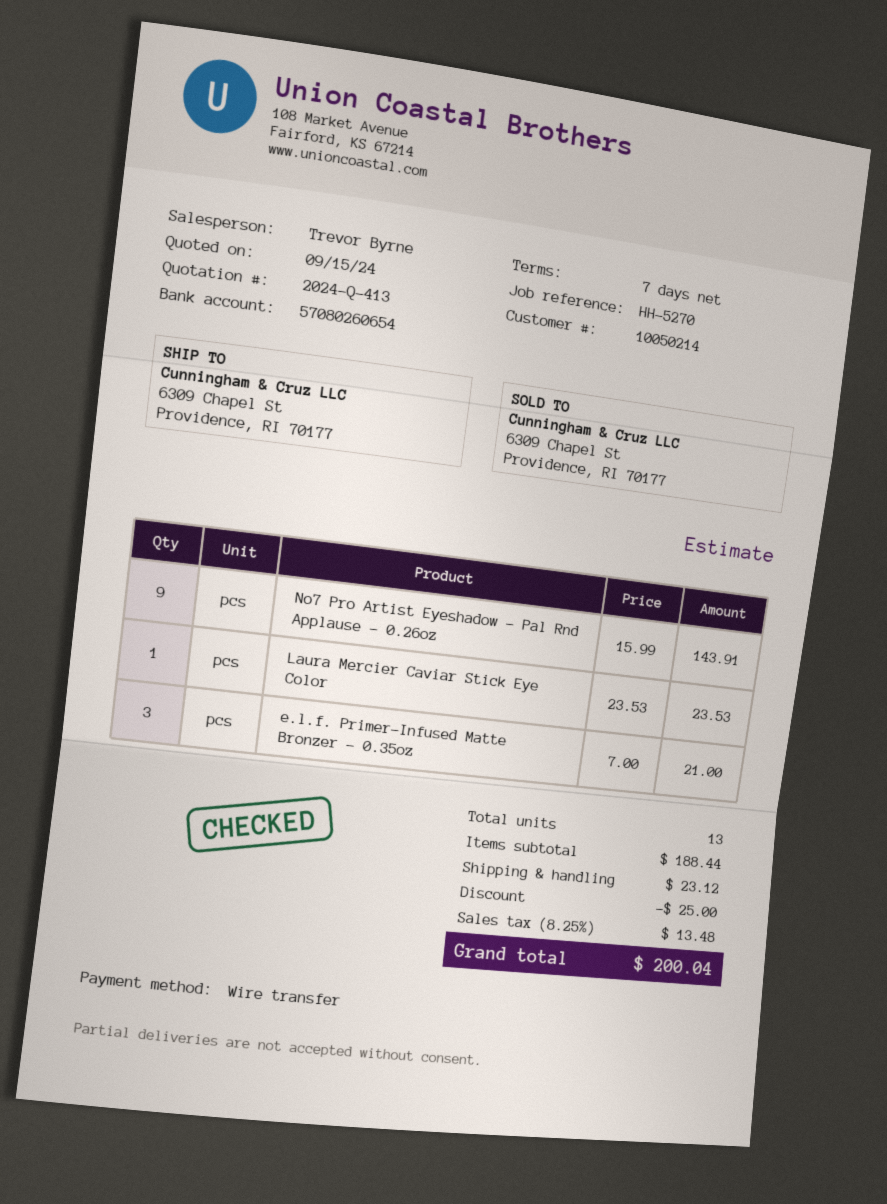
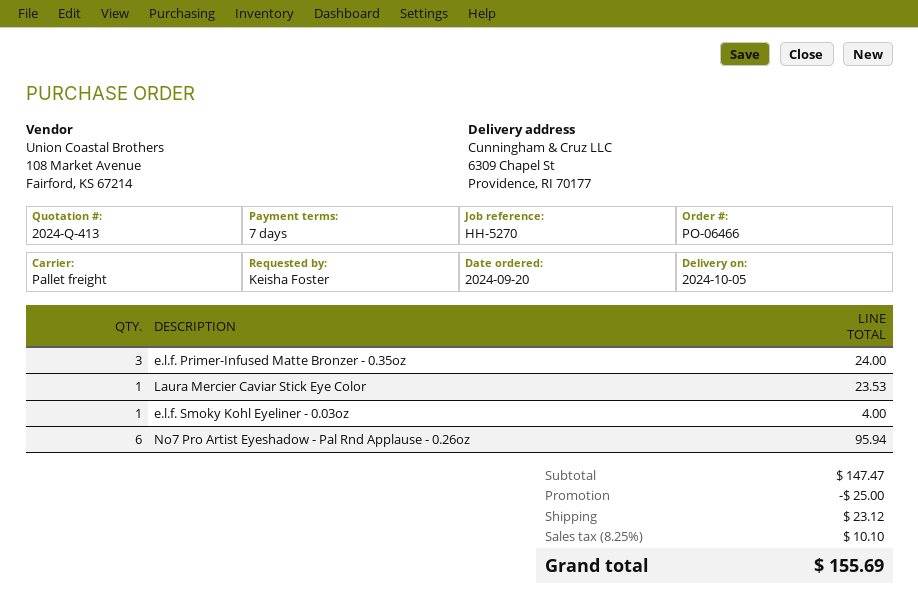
No7 Pro Artist Eyeshadow - Pal Rnd Applause - 0.26oz: 9 for 143.91 -> 6 for 95.94
e.l.f. Primer-Infused Matte Bronzer - 0.35oz: 3 for 21.00 -> 3 for 24.00
e.l.f. Smoky Kohl Eyeliner - 0.03oz: none -> 1 for 4.00
subtotal: 188.44 -> 147.47
tax: 8.25% = 13.48 -> 8.25% = 10.10
total: 200.04 -> 155.69

